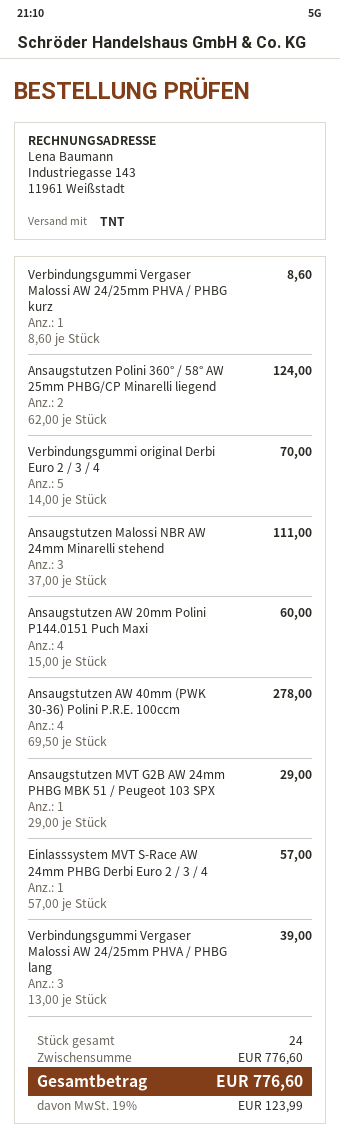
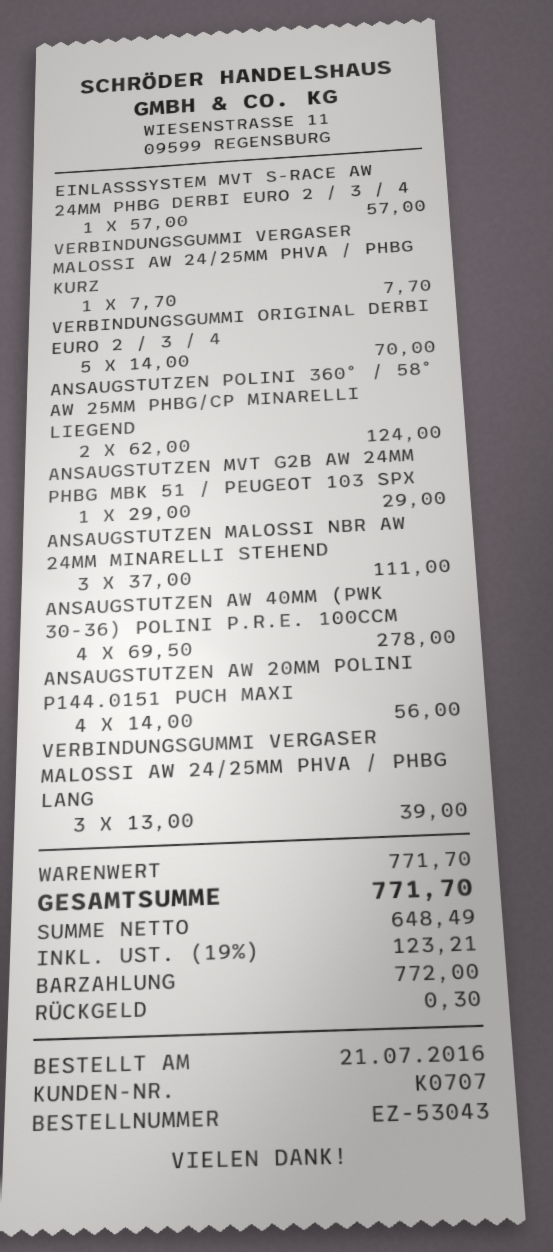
Verbindungsgummi Vergaser Malossi AW 24/25mm PHVA / PHBG kurz: 1 x 8.60 = 8.60 -> 1 x 7.70 = 7.70
Ansaugstutzen AW 20mm Polini P144.0151 Puch Maxi: 4 x 15.00 = 60.00 -> 4 x 14.00 = 56.00
subtotal: 776.60 -> 771.70
tax: 19% = 123.99 -> 19% = 123.21
total: 776.60 -> 771.70

